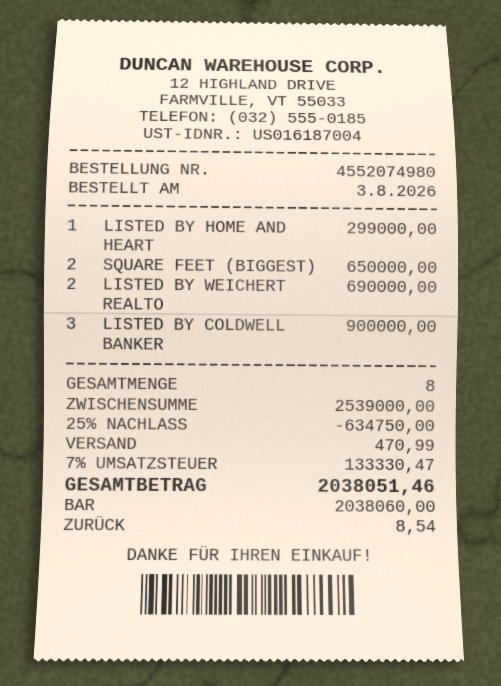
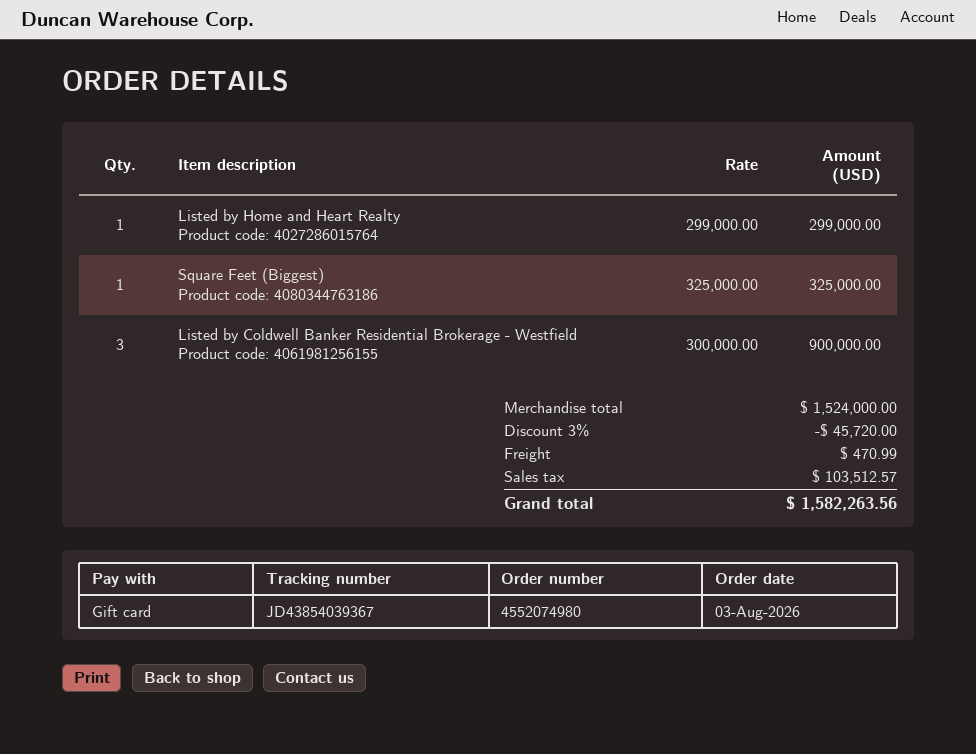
payment method: cash -> gift card
SQUARE FEET (BIGGEST): 2 for 650000.00 -> 1 for 325000.00
LISTED BY WEICHERT REALTO: 2 for 690000.00 -> none
subtotal: 2539000.00 -> 1524000.00
discount: 25% = 634750.00 -> 3% = 45720.00
tax: 133330.47 -> 103512.57
total: 2038051.46 -> 1582263.56

